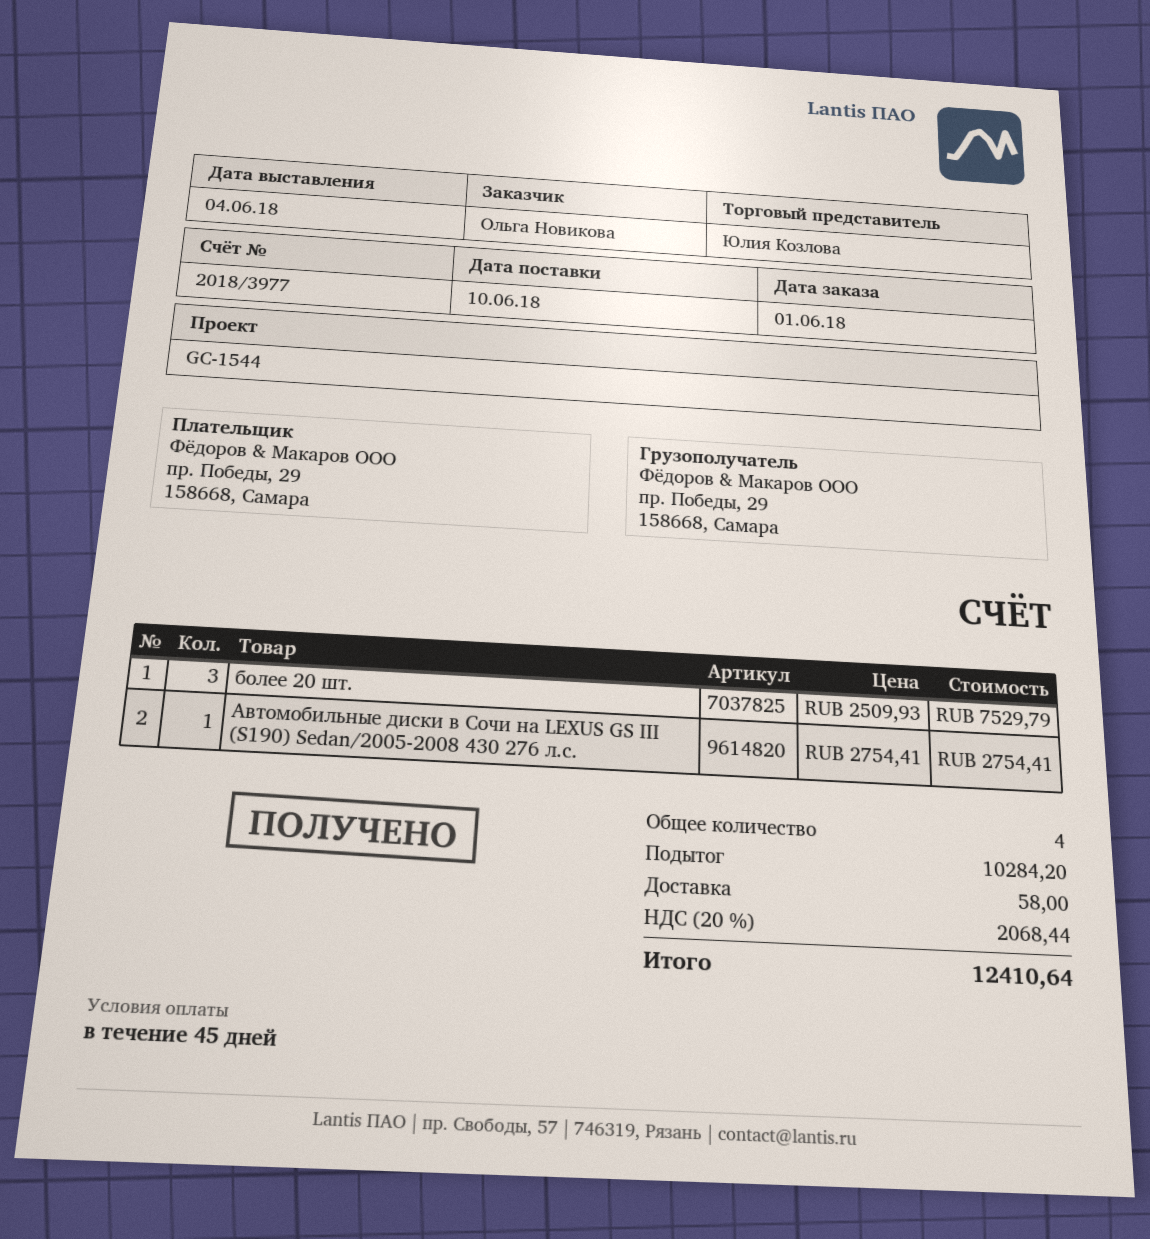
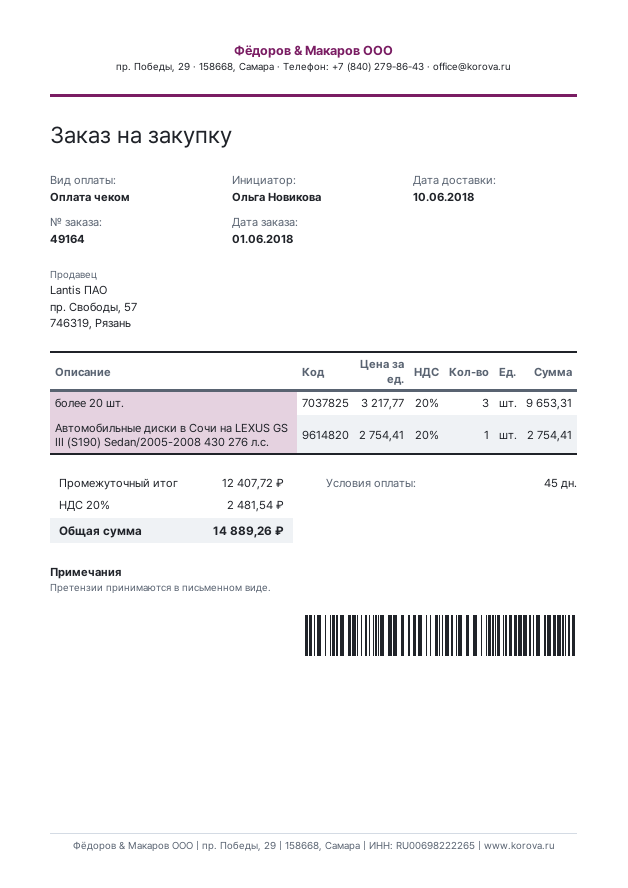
более 20 шт.: 3 x 2509.93 = 7529.79 -> 3 x 3217.77 = 9653.31
subtotal: 10284.20 -> 12407.72
shipping: 58.00 -> none
tax: 20% = 2068.44 -> 20% = 2481.54
total: 12410.64 -> 14889.26

